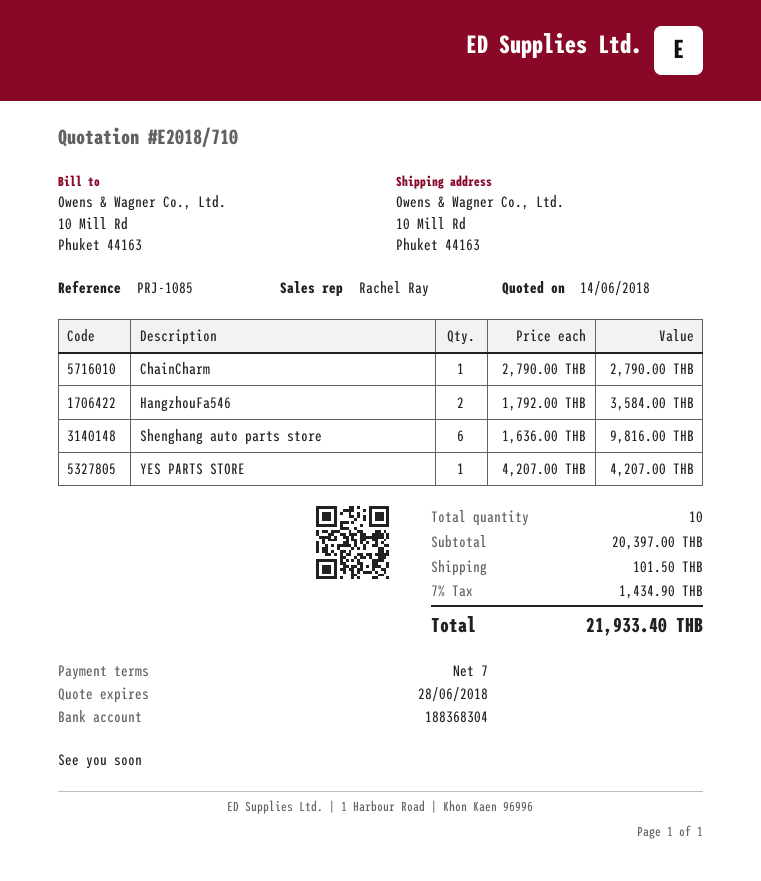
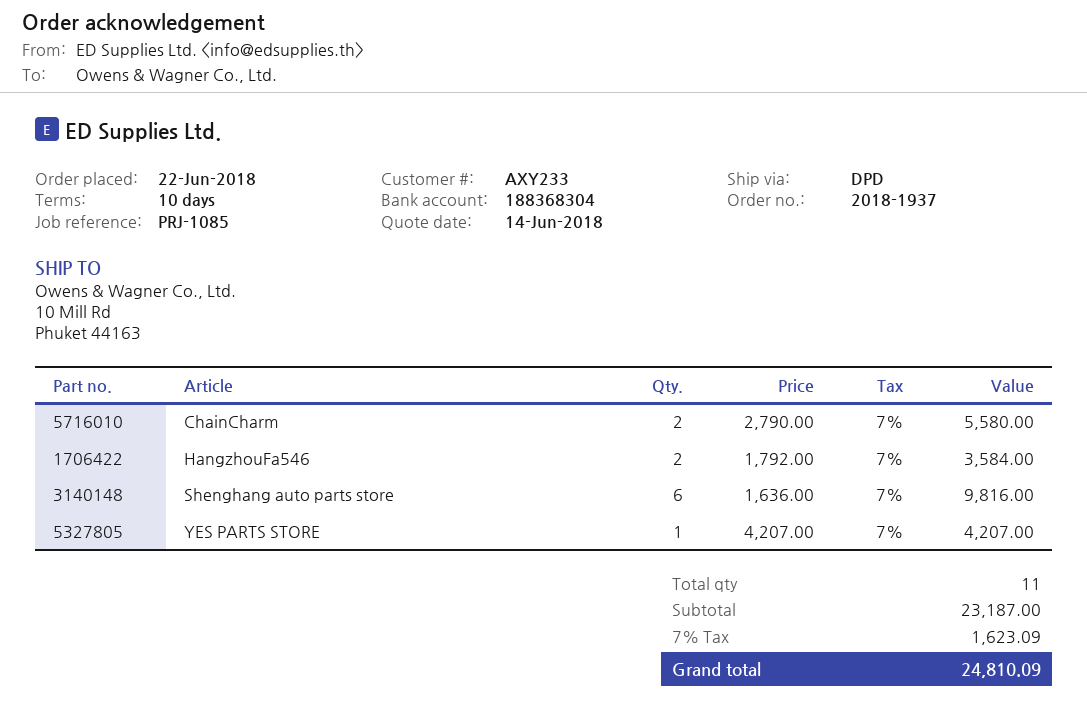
payment terms: 7 days -> 10 days
ChainCharm: 1 x 2790.00 = 2790.00 -> 2 x 2790.00 = 5580.00
total quantity: 10 -> 11
subtotal: 20397.00 -> 23187.00
shipping: 101.50 -> none
tax: 7% = 1434.90 -> 7% = 1623.09
total: 21933.40 -> 24810.09

